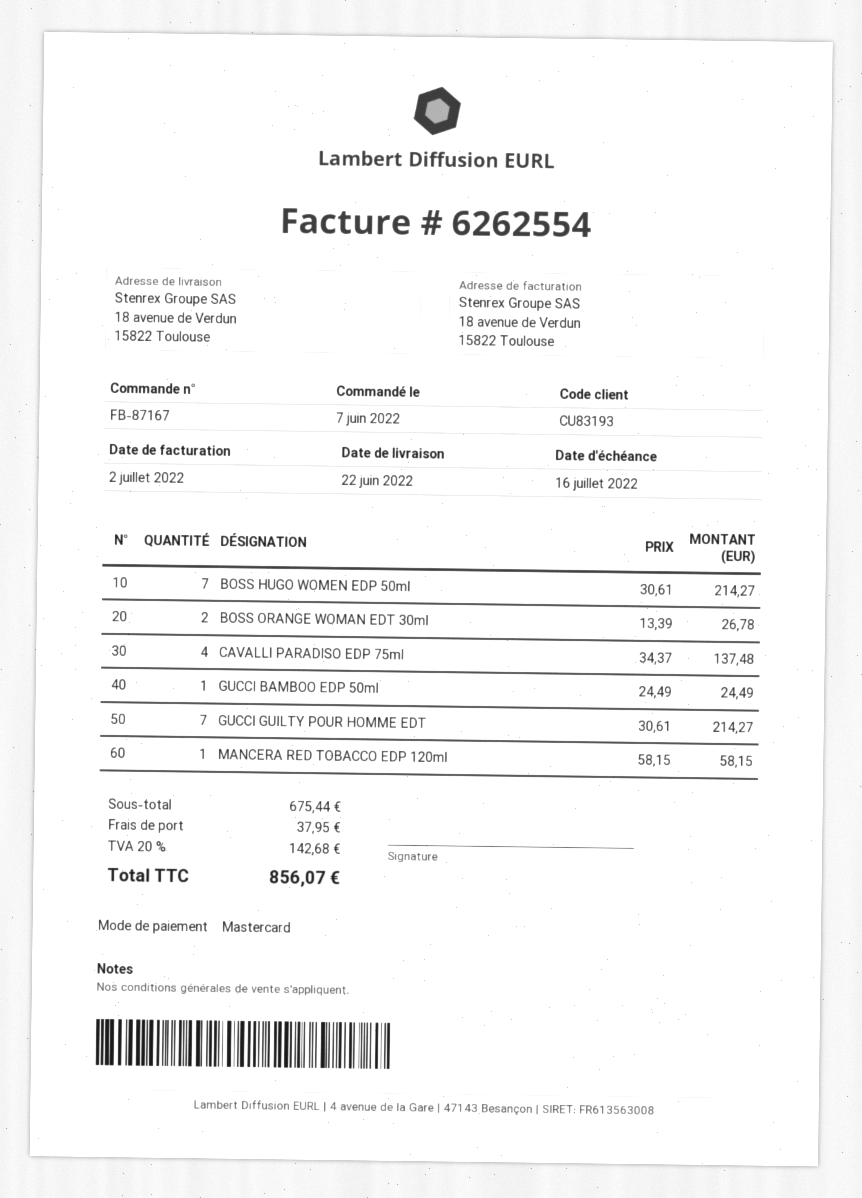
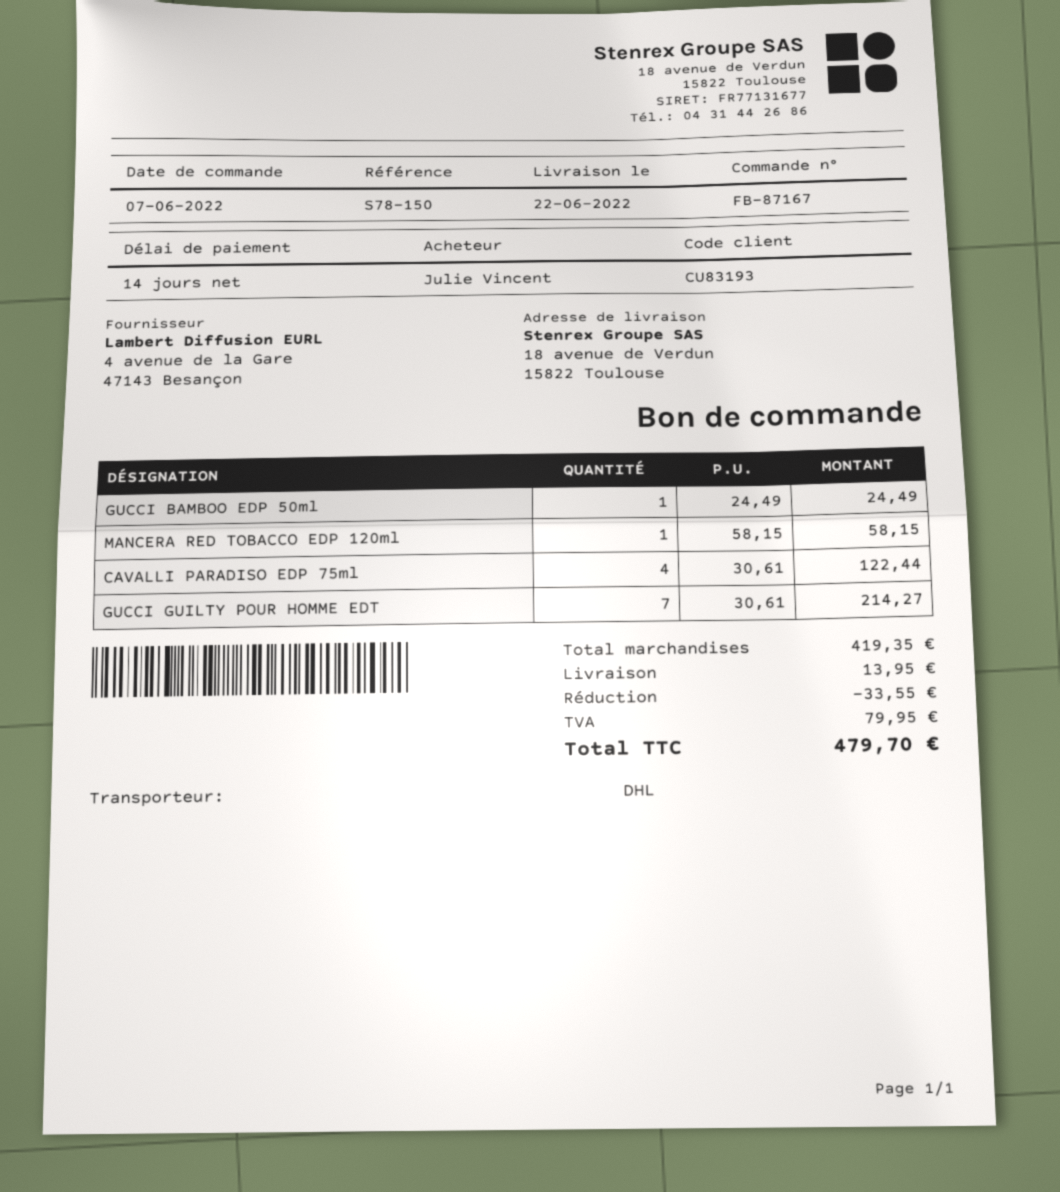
BOSS HUGO WOMEN EDP 50ml: 7 x 30.61 = 214.27 -> none
BOSS ORANGE WOMAN EDT 30ml: 2 x 13.39 = 26.78 -> none
CAVALLI PARADISO EDP 75ml: 4 x 34.37 = 137.48 -> 4 x 30.61 = 122.44
subtotal: 675.44 -> 419.35
discount: none -> 33.55
shipping: 37.95 -> 13.95
tax: 142.68 -> 79.95
total: 856.07 -> 479.70

